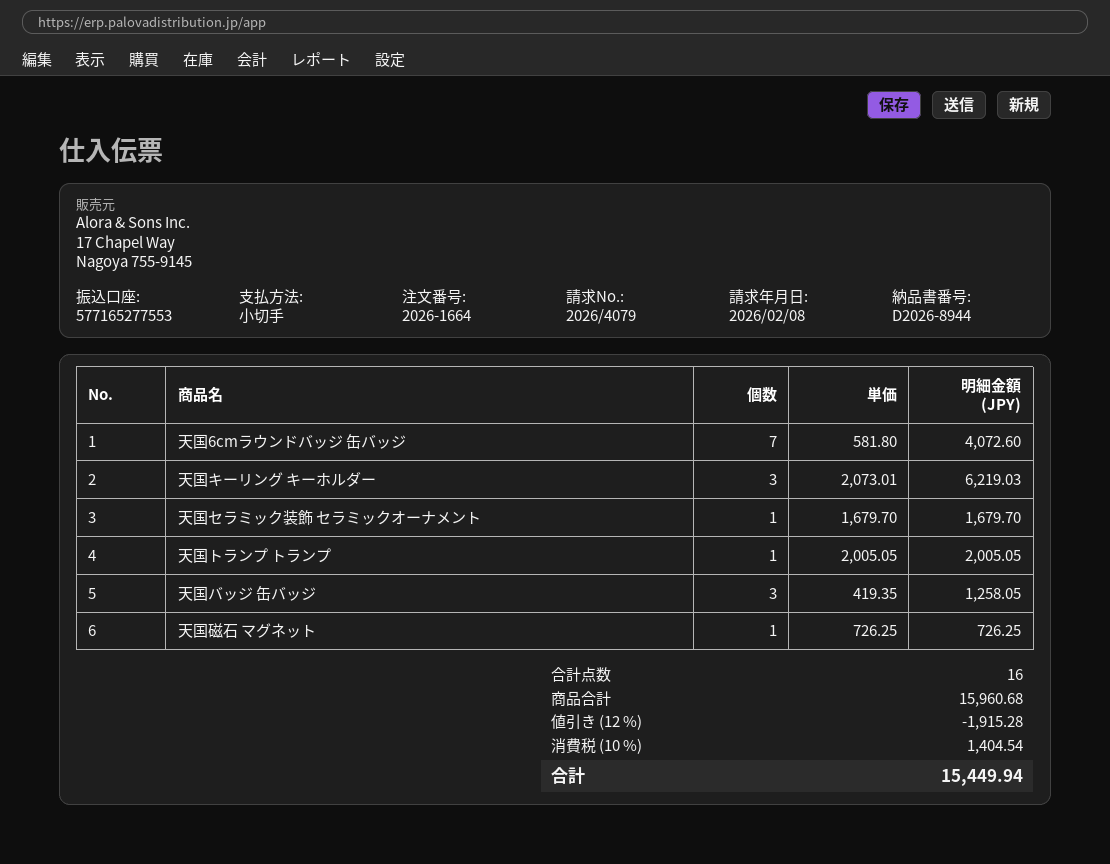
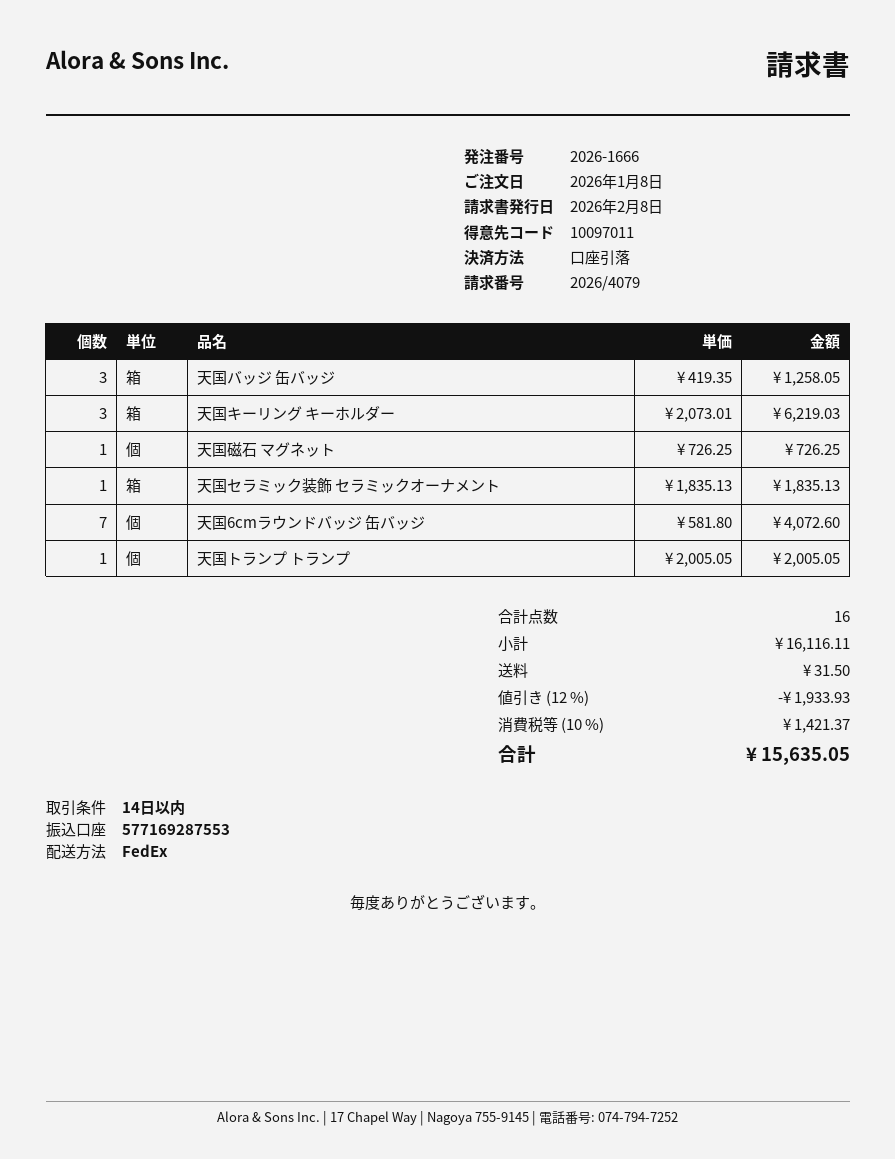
order number: 2026-1664 -> 2026-1666
payment method: cheque -> direct debit
bank account: 577165277553 -> 577169287553
天国セラミック装飾 セラミックオーナメント: 1 x 1679.70 = 1679.70 -> 1 x 1835.13 = 1835.13
subtotal: 15960.68 -> 16116.11
discount: 12% = 1915.28 -> 12% = 1933.93
shipping: none -> 31.50
tax: 10% = 1404.54 -> 10% = 1421.37
total: 15449.94 -> 15635.05

